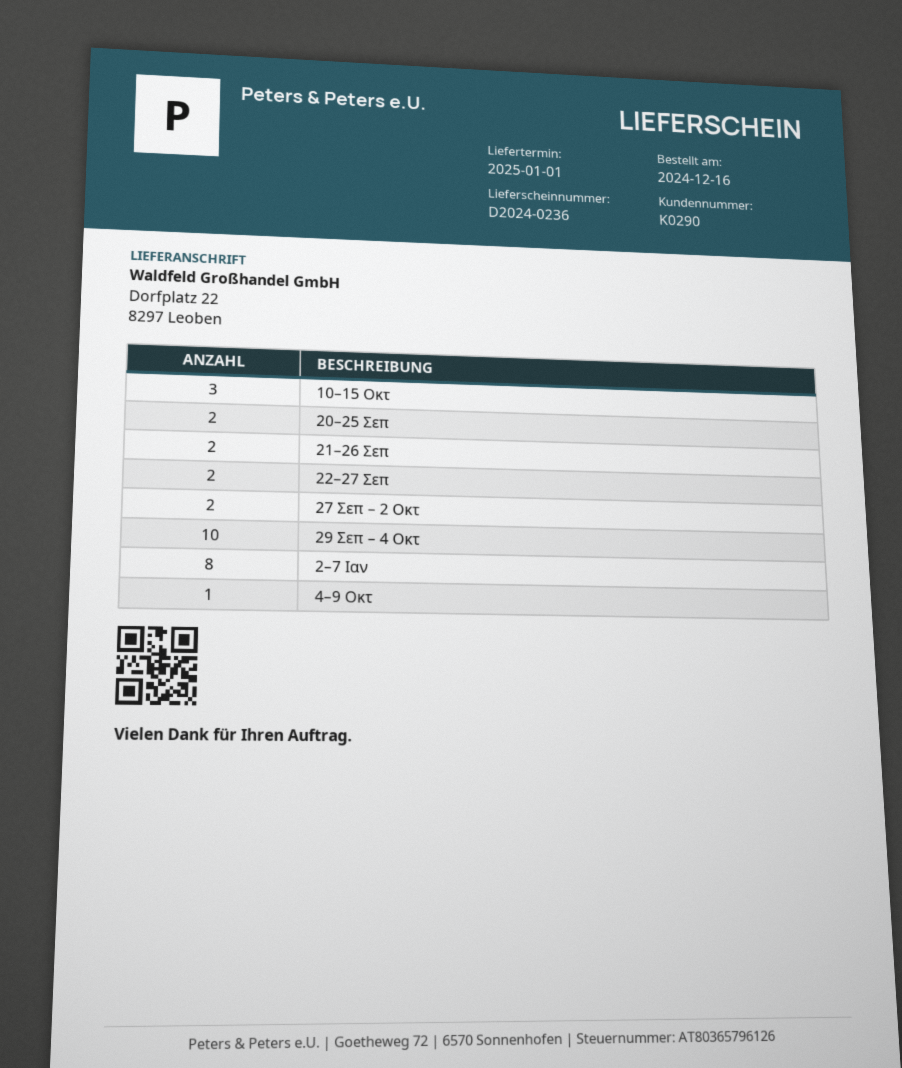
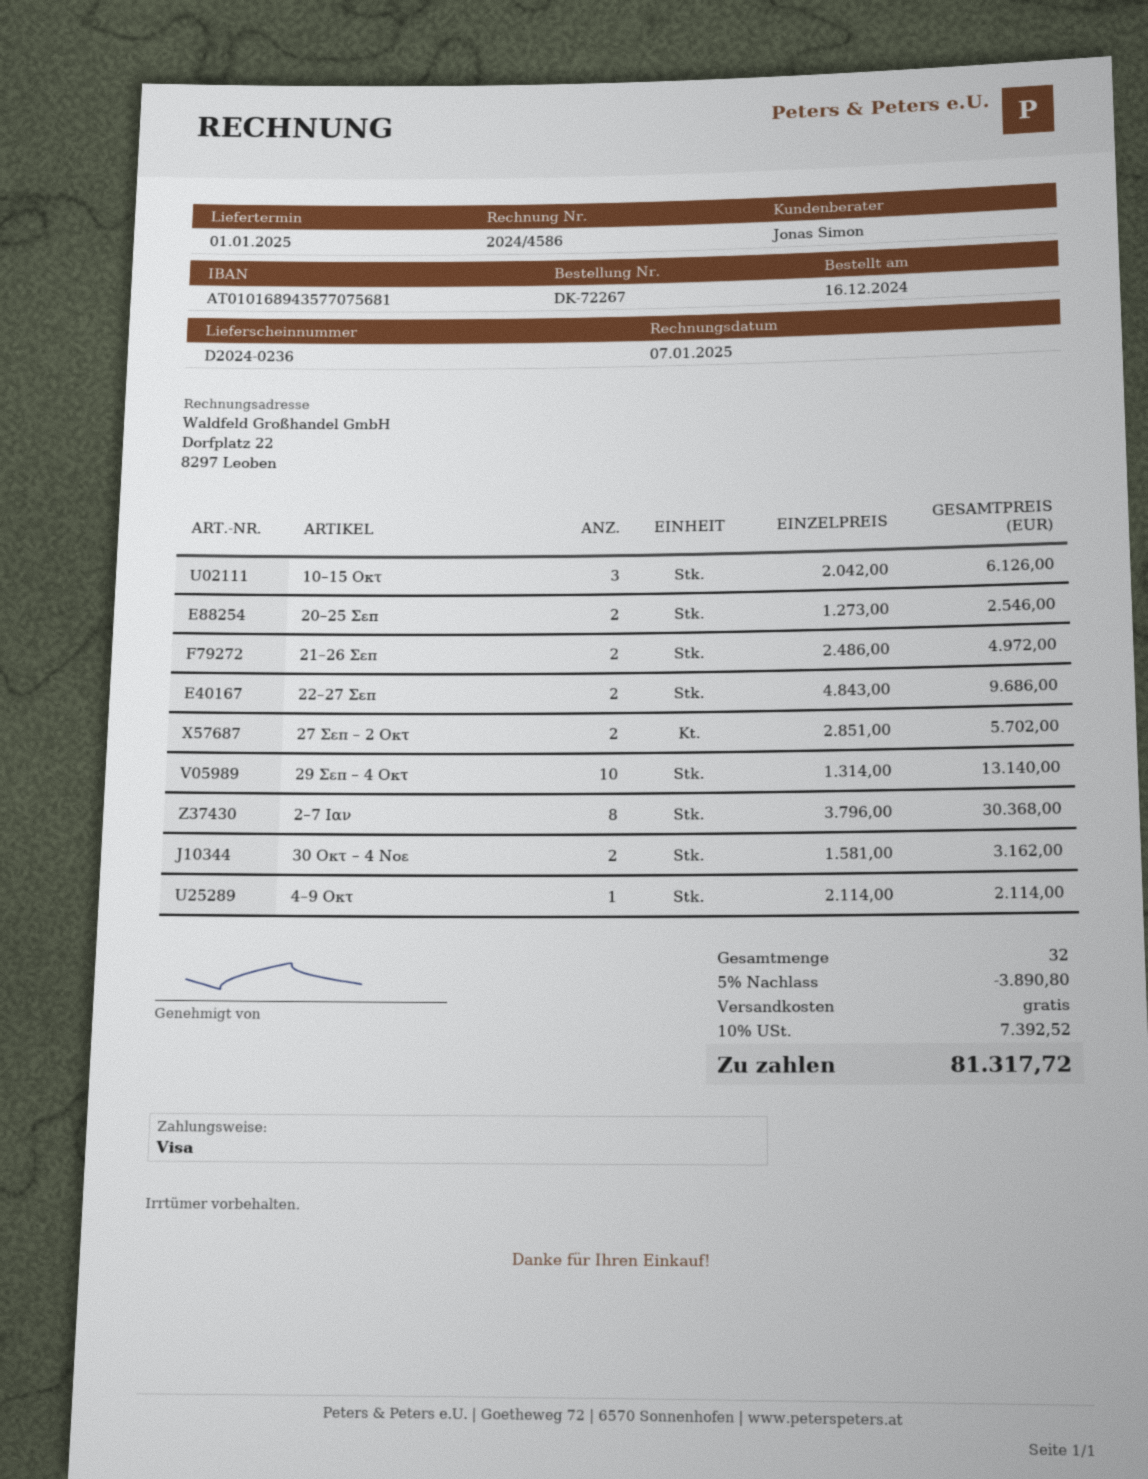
30 Οκτ – 4 Νοε: none -> 2

